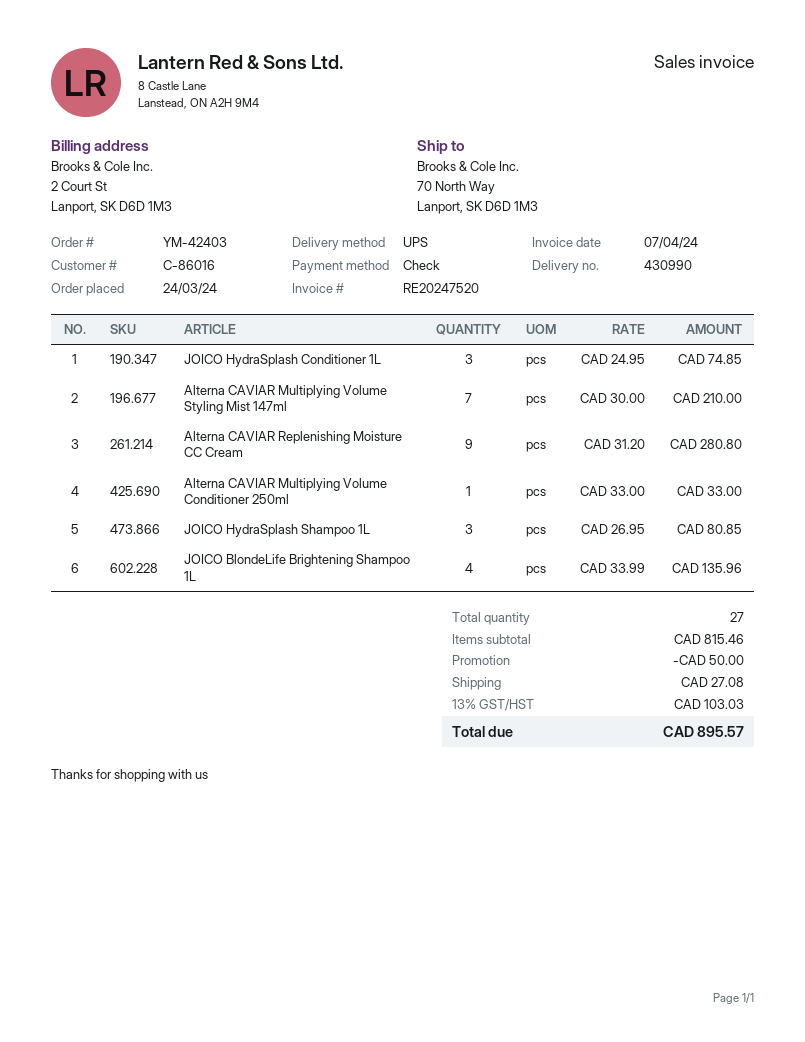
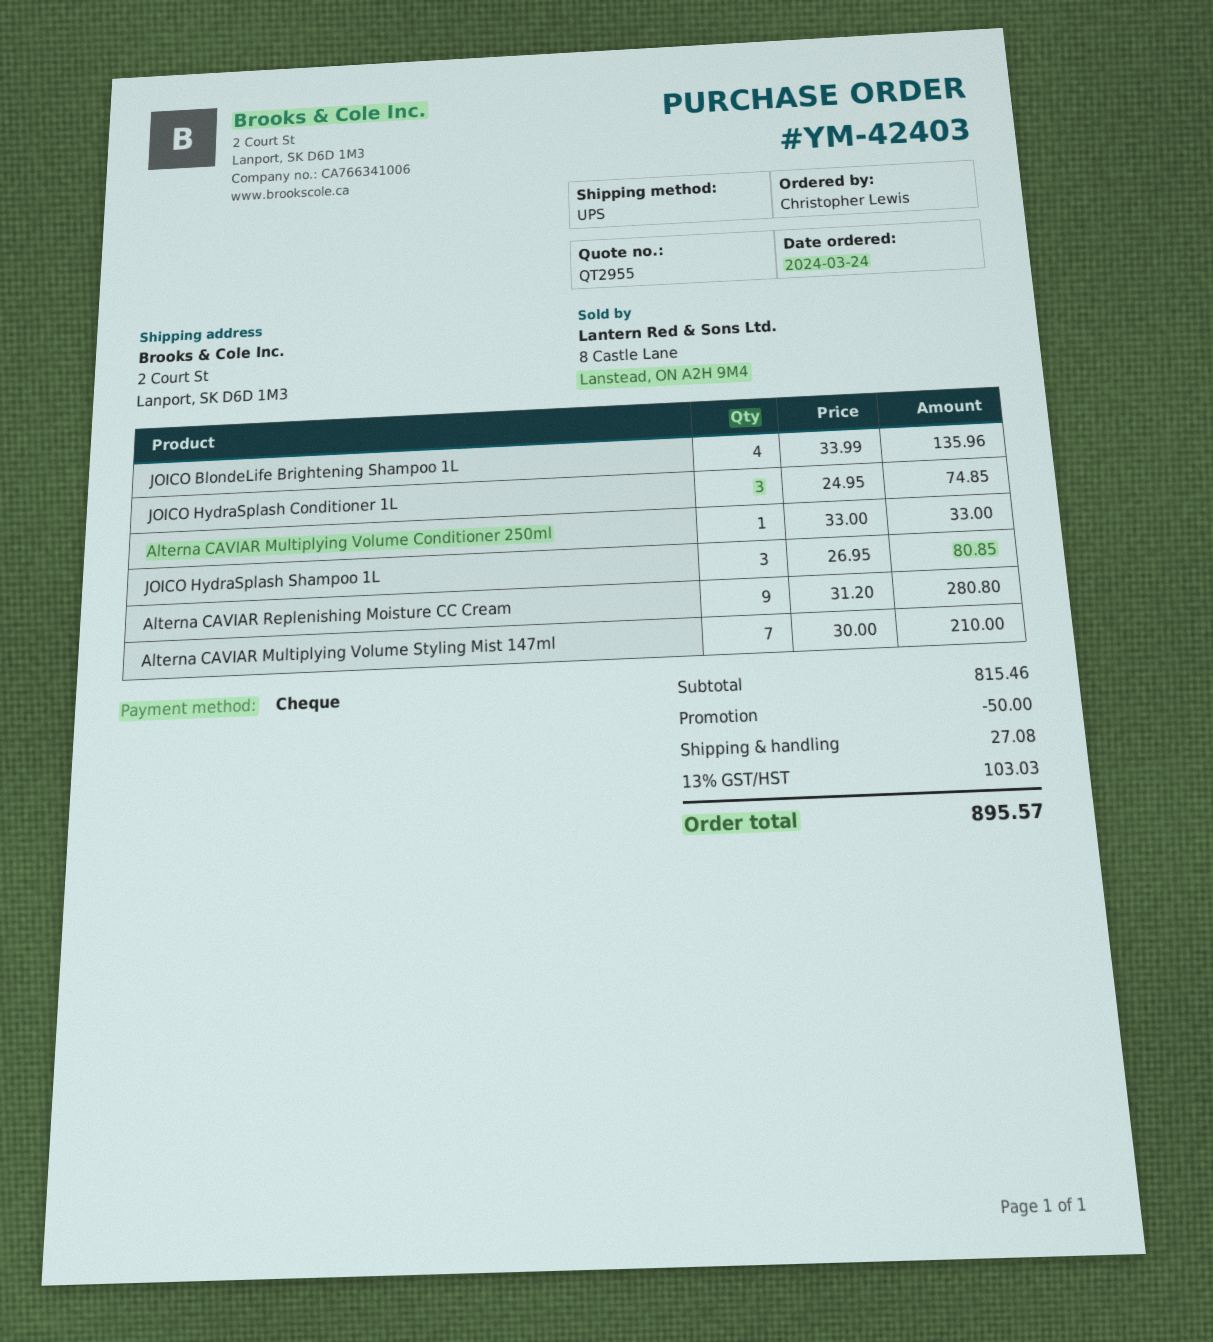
ship to: 70 North Way, Lanport, SK D6D 1M3 -> 2 Court St, Lanport, SK D6D 1M3

